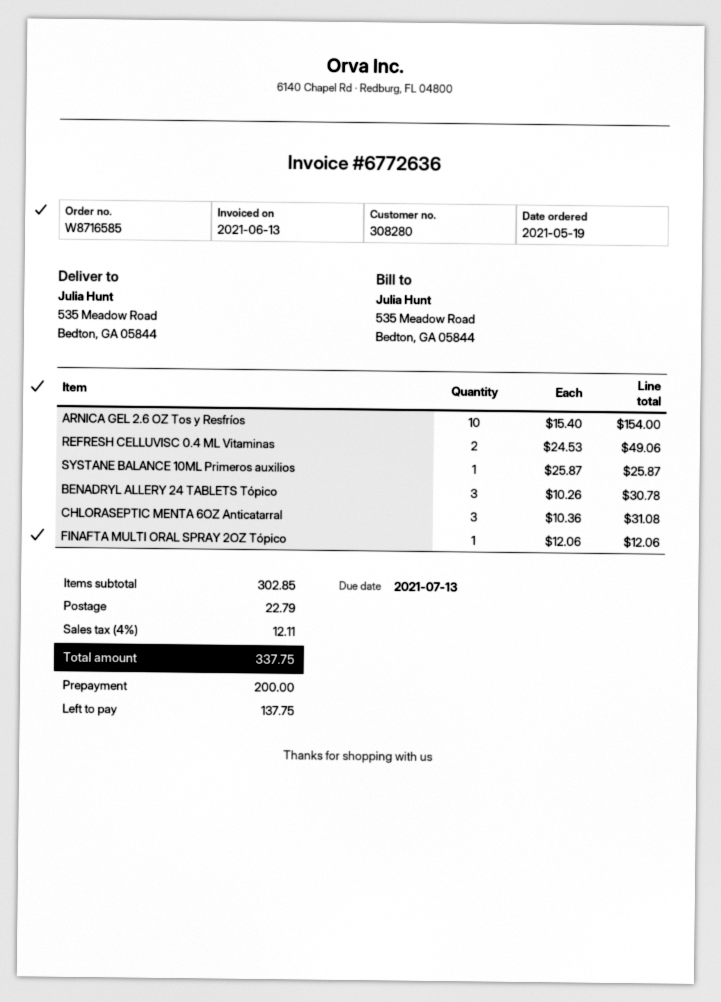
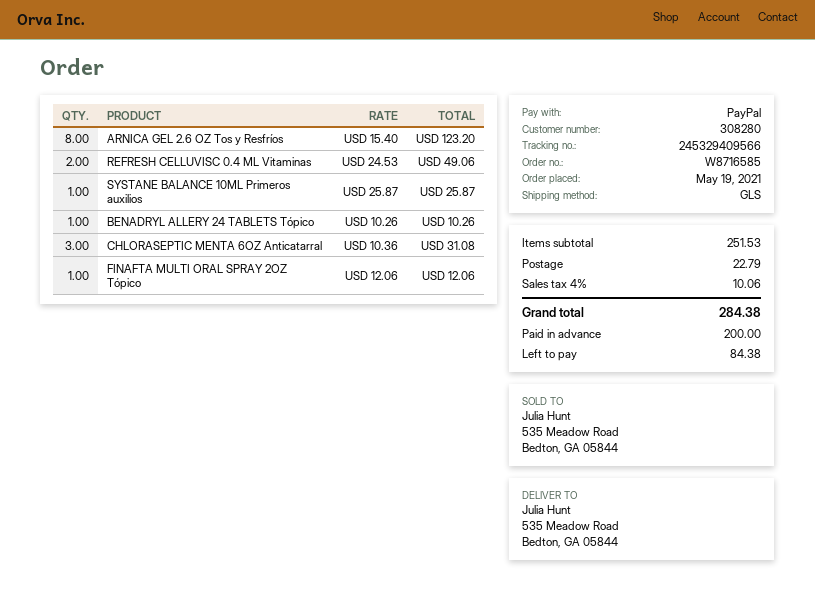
ARNICA GEL 2.6 OZ Tos y Resfríos: 10 x 15.40 = 154.00 -> 8 x 15.40 = 123.20
BENADRYL ALLERY 24 TABLETS Tópico: 3 x 10.26 = 30.78 -> 1 x 10.26 = 10.26
subtotal: 302.85 -> 251.53
tax: 4% = 12.11 -> 4% = 10.06
total: 337.75 -> 284.38
balance: 137.75 -> 84.38

